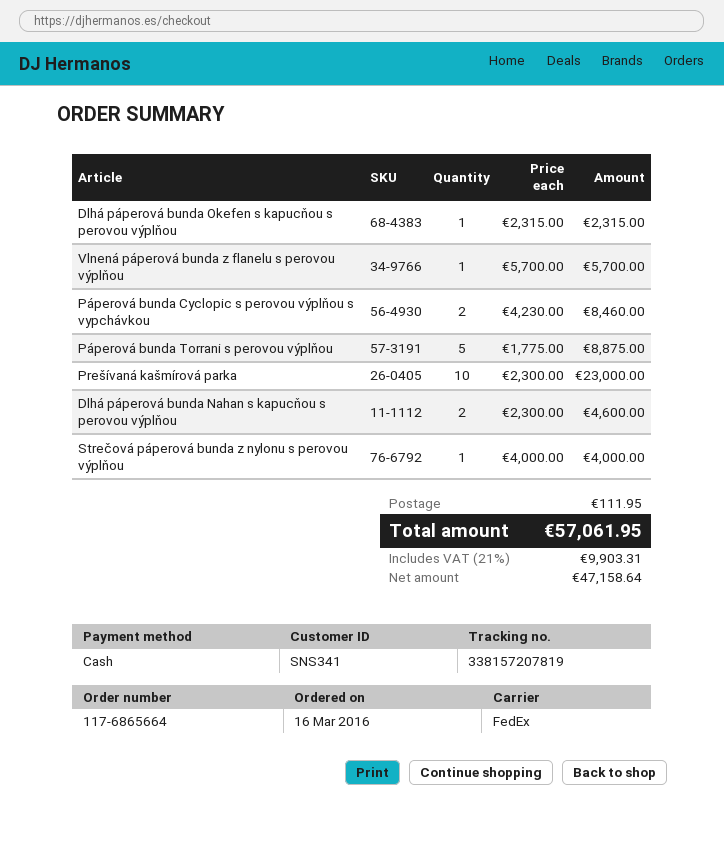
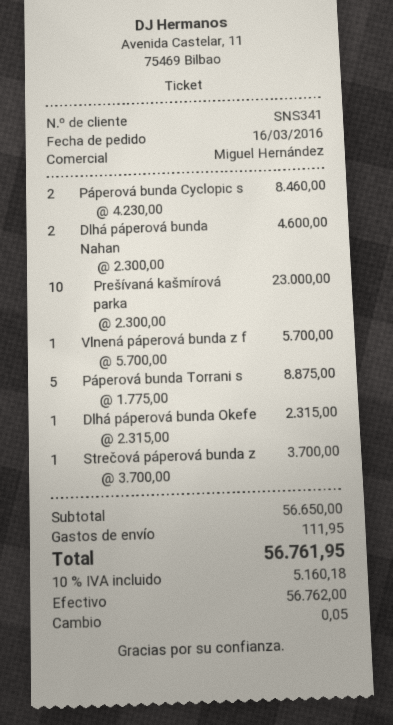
Strečová páperová bunda z nylonu s perovou výplňou: 1 x 4000.00 = 4000.00 -> 1 x 3700.00 = 3700.00
tax: 21% = 9903.31 -> 10% = 5160.18
total: 57061.95 -> 56761.95

